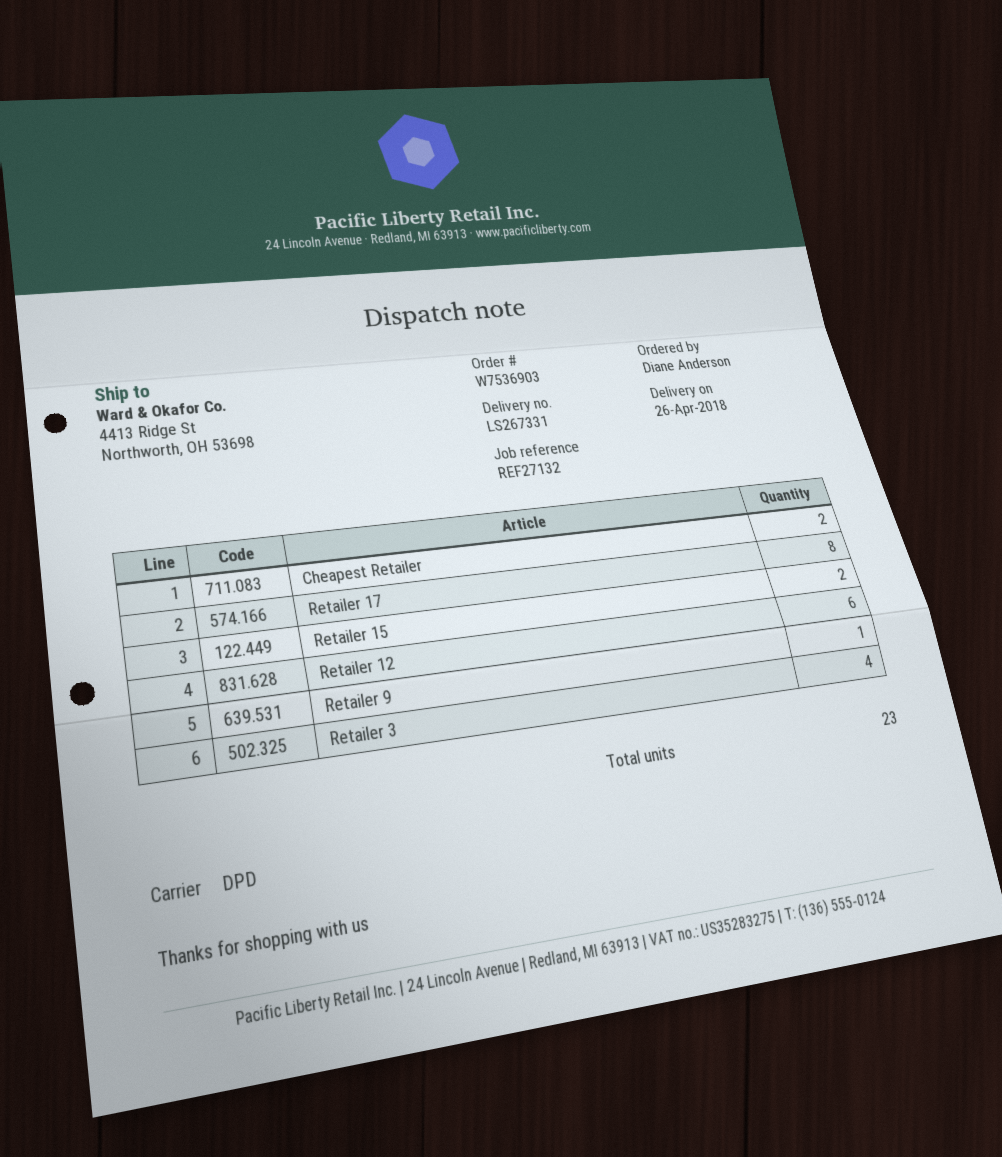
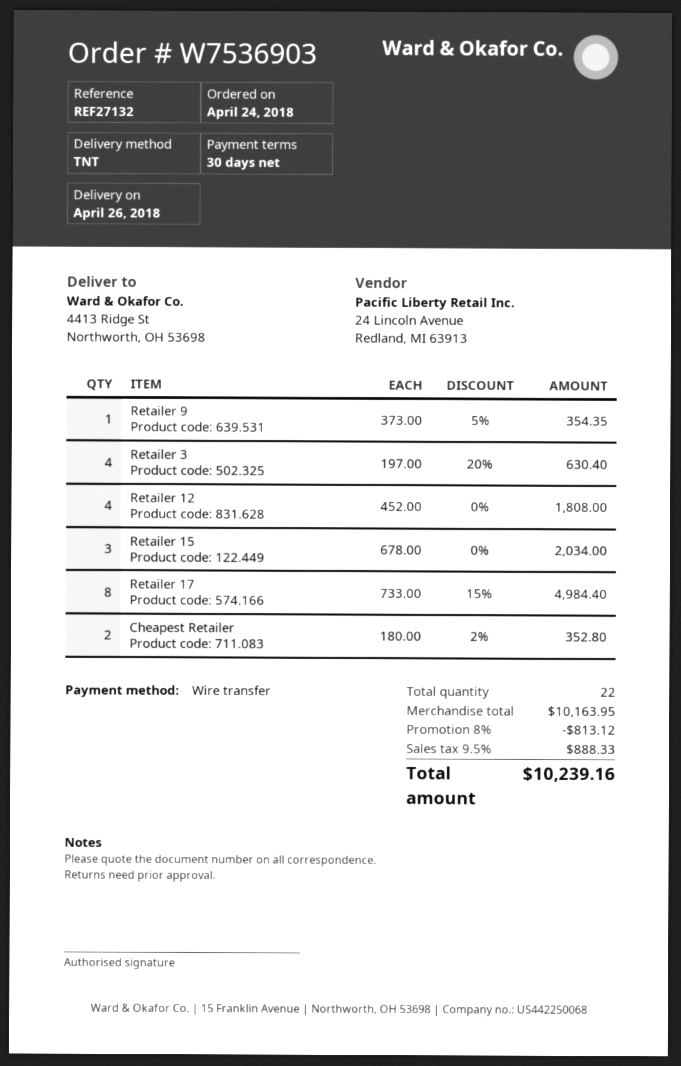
shipping method: DPD -> TNT
Retailer 15: 2 -> 3
Retailer 12: 6 -> 4
total quantity: 23 -> 22

